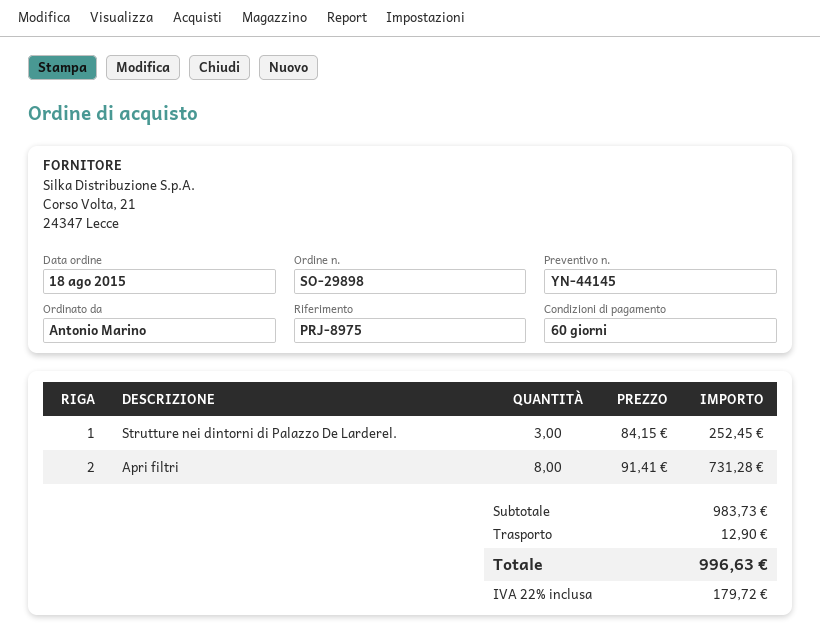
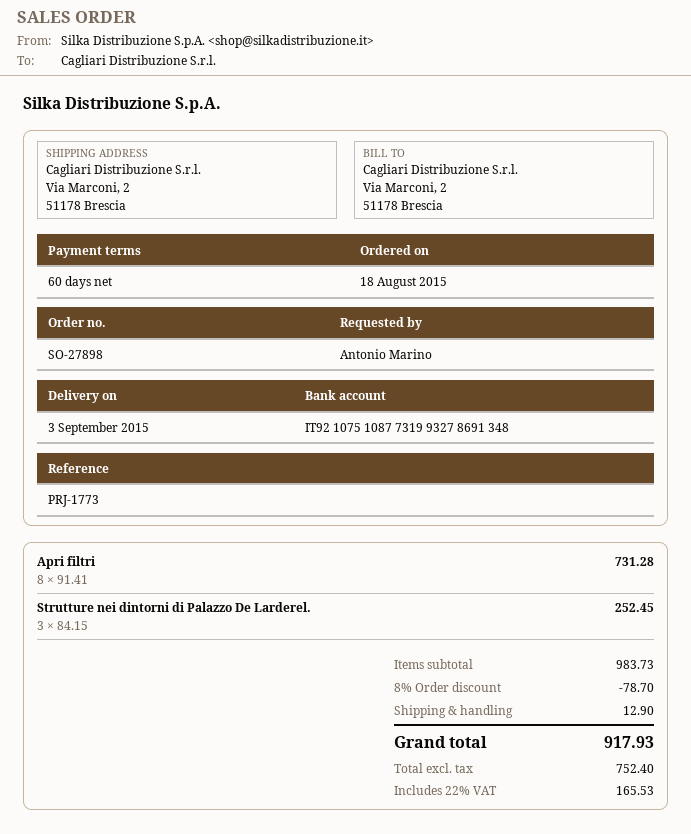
order number: SO-29898 -> SO-27898
reference: PRJ-8975 -> PRJ-1773
discount: none -> 8% = 78.70
tax: 22% = 179.72 -> 22% = 165.53
total: 996.63 -> 917.93

